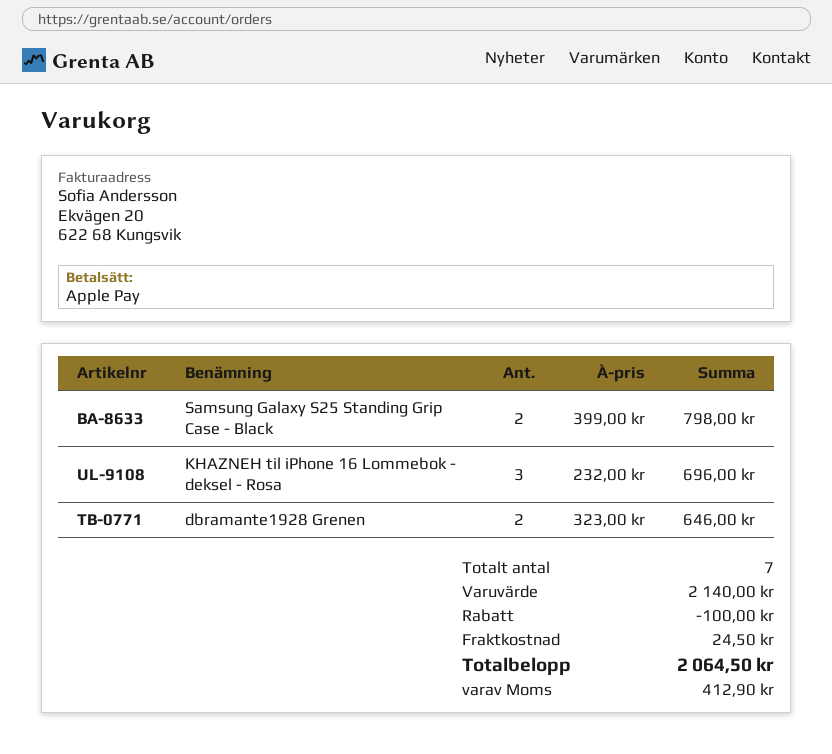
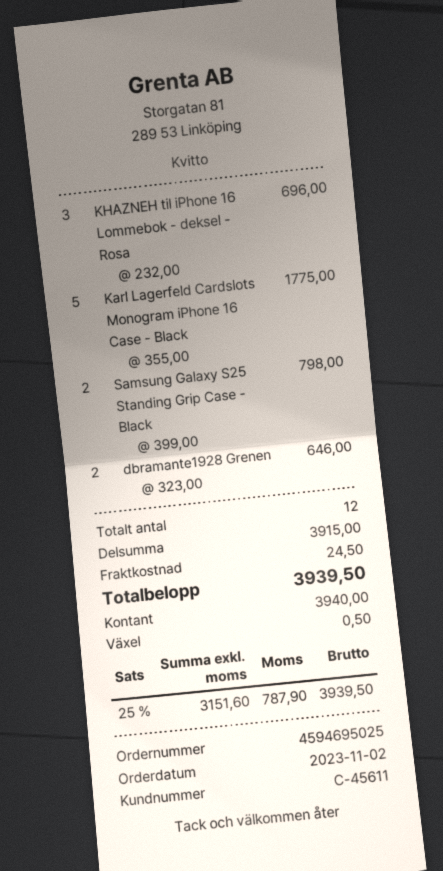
payment method: Apple Pay -> cash
Karl Lagerfeld Cardslots Monogram iPhone 16 Case - Black: none -> 5 x 355.00 = 1775.00
total quantity: 7 -> 12
subtotal: 2140.00 -> 3915.00
discount: 100.00 -> none
tax: 412.90 -> 787.90
total: 2064.50 -> 3939.50

